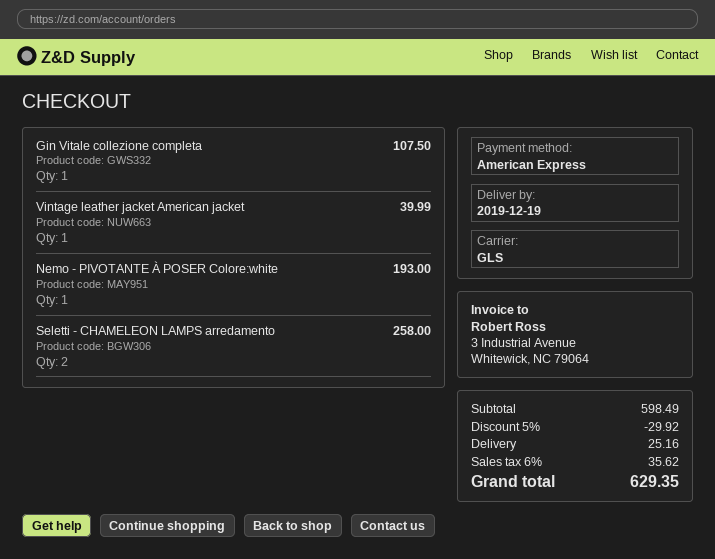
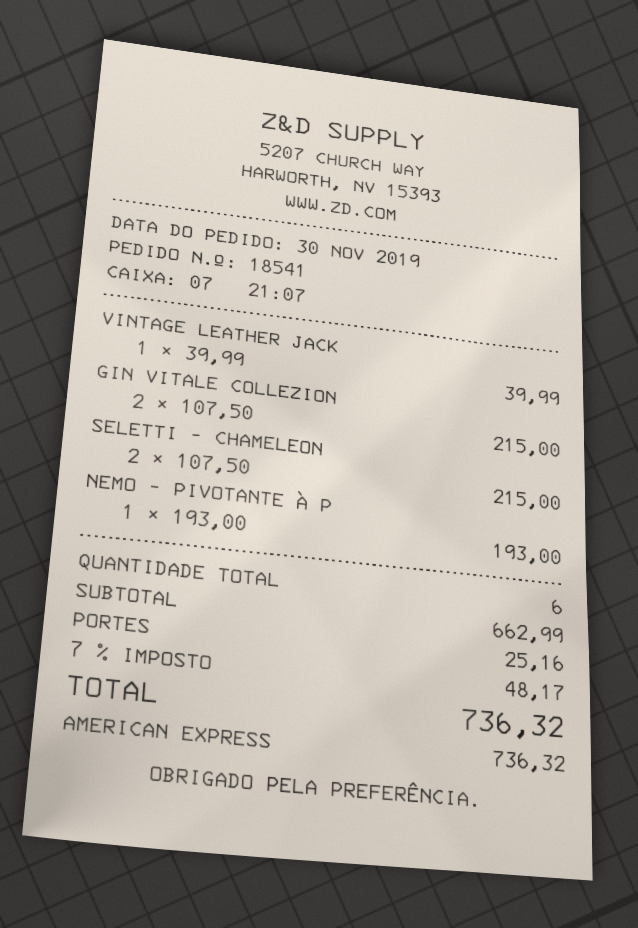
Gin Vitale collezione completa: 1 for 107.50 -> 2 for 215.00
Seletti - CHAMELEON LAMPS arredamento: 2 for 258.00 -> 2 for 215.00
subtotal: 598.49 -> 662.99
discount: 5% = 29.92 -> none
tax: 6% = 35.62 -> 7% = 48.17
total: 629.35 -> 736.32

